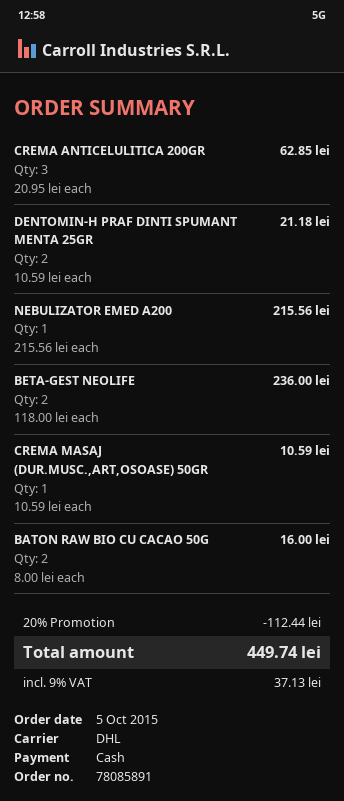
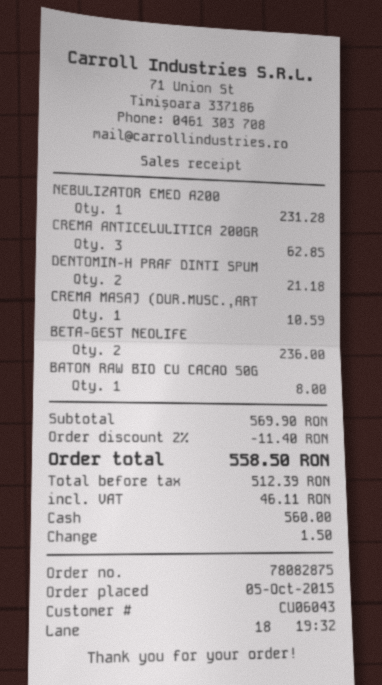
order number: 78085891 -> 78082875
NEBULIZATOR EMED A200: 1 for 215.56 -> 1 for 231.28
BATON RAW BIO CU CACAO 50G: 2 for 16.00 -> 1 for 8.00
discount: 20% = 112.44 -> 2% = 11.40
tax: 37.13 -> 46.11
total: 449.74 -> 558.50

